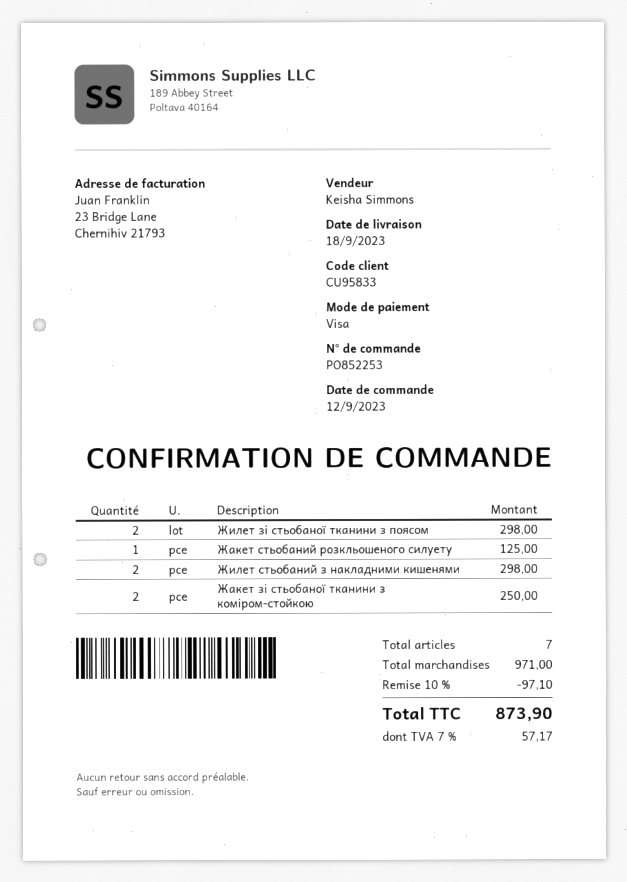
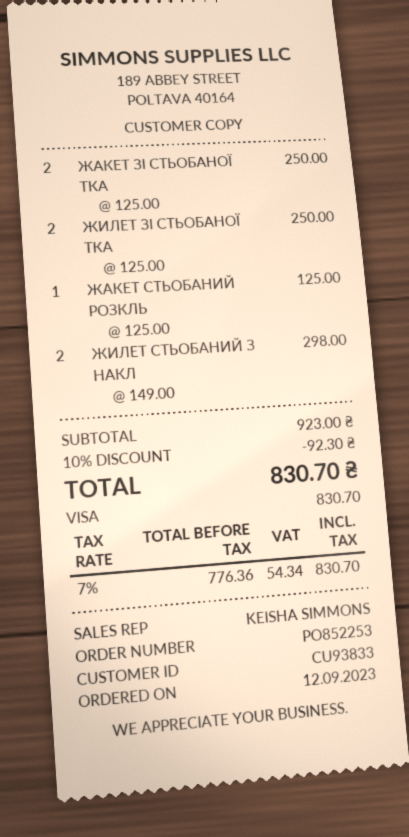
customer number: CU95833 -> CU93833
Жилет зі стьобаної тканини з поясом: 2 for 298.00 -> 2 for 250.00
subtotal: 971.00 -> 923.00
discount: 10% = 97.10 -> 10% = 92.30
tax: 7% = 57.17 -> 7% = 54.34
total: 873.90 -> 830.70

